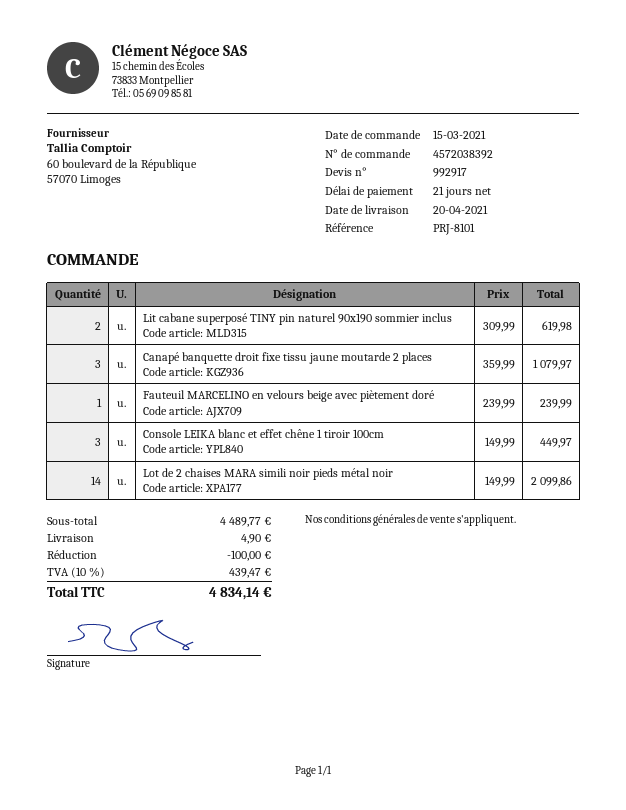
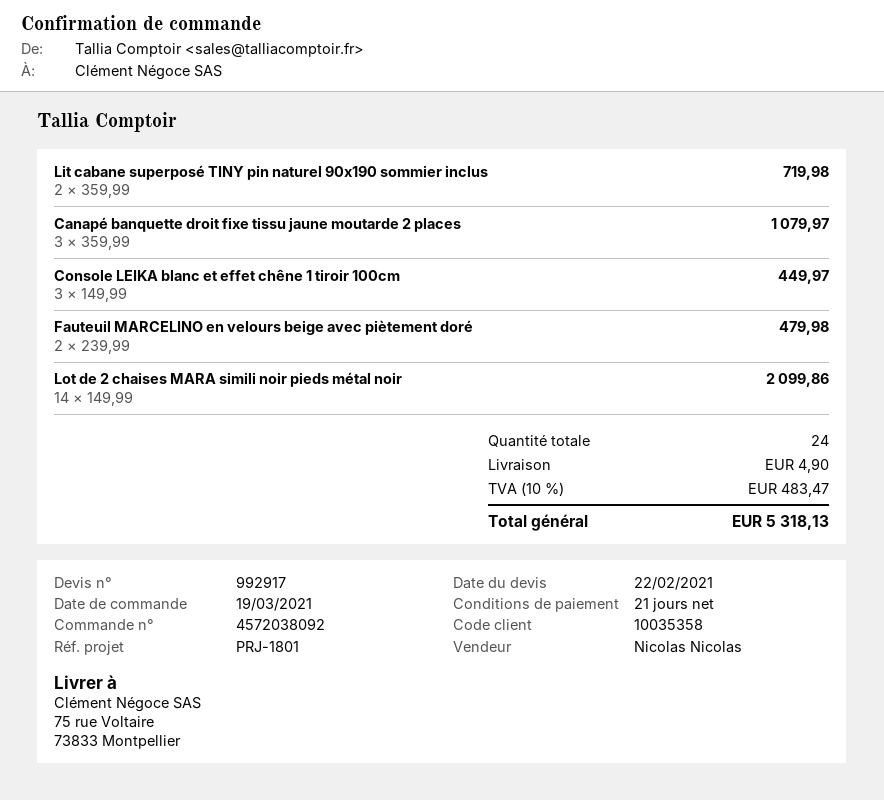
order number: 4572038392 -> 4572038092
order date: 2021-03-15 -> 2021-03-19
reference: PRJ-8101 -> PRJ-1801
Lit cabane superposé TINY pin naturel 90x190 sommier inclus: 2 x 309.99 = 619.98 -> 2 x 359.99 = 719.98
Fauteuil MARCELINO en velours beige avec piètement doré: 1 x 239.99 = 239.99 -> 2 x 239.99 = 479.98
discount: 100.00 -> none
tax: 10% = 439.47 -> 10% = 483.47
total: 4834.14 -> 5318.13

